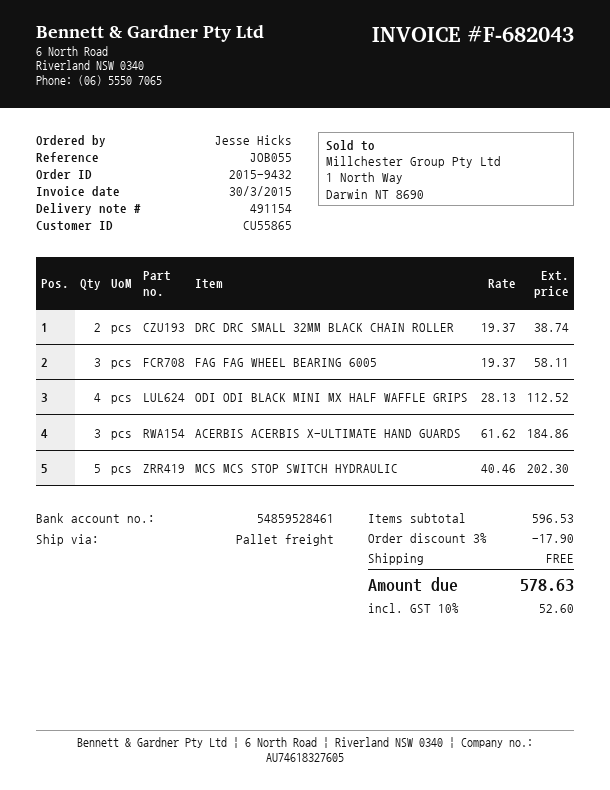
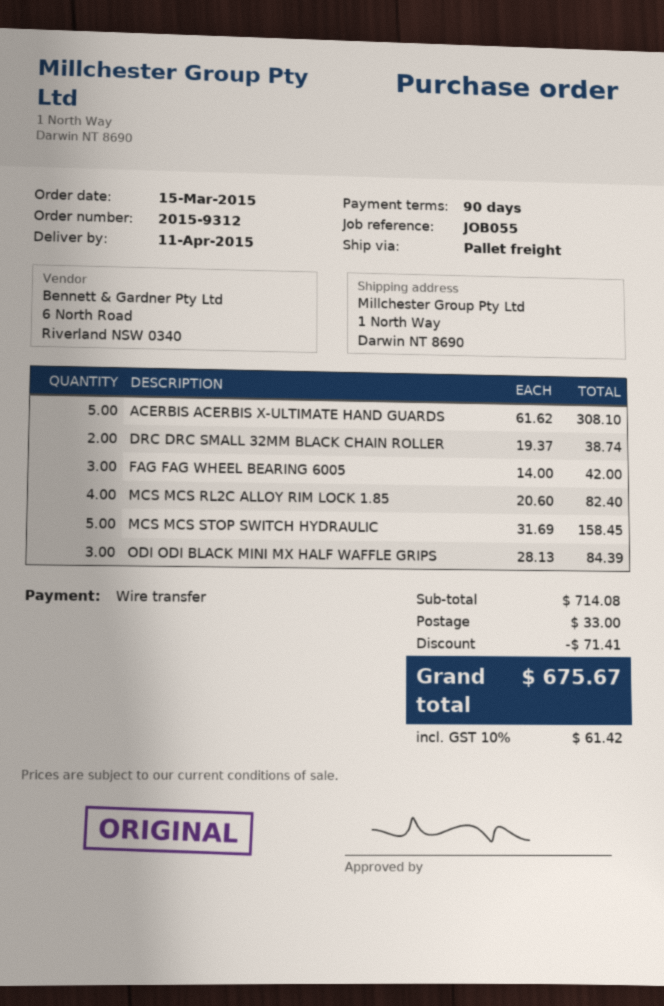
order number: 2015-9432 -> 2015-9312
FAG FAG WHEEL BEARING 6005: 3 x 19.37 = 58.11 -> 3 x 14.00 = 42.00
ODI ODI BLACK MINI MX HALF WAFFLE GRIPS: 4 x 28.13 = 112.52 -> 3 x 28.13 = 84.39
ACERBIS ACERBIS X-ULTIMATE HAND GUARDS: 3 x 61.62 = 184.86 -> 5 x 61.62 = 308.10
MCS MCS STOP SWITCH HYDRAULIC: 5 x 40.46 = 202.30 -> 5 x 31.69 = 158.45
MCS MCS RL2C ALLOY RIM LOCK 1.85: none -> 4 x 20.60 = 82.40
subtotal: 596.53 -> 714.08
discount: 17.90 -> 71.41
shipping: 0.00 -> 33.00
tax: 10% = 52.60 -> 10% = 61.42
total: 578.63 -> 675.67

